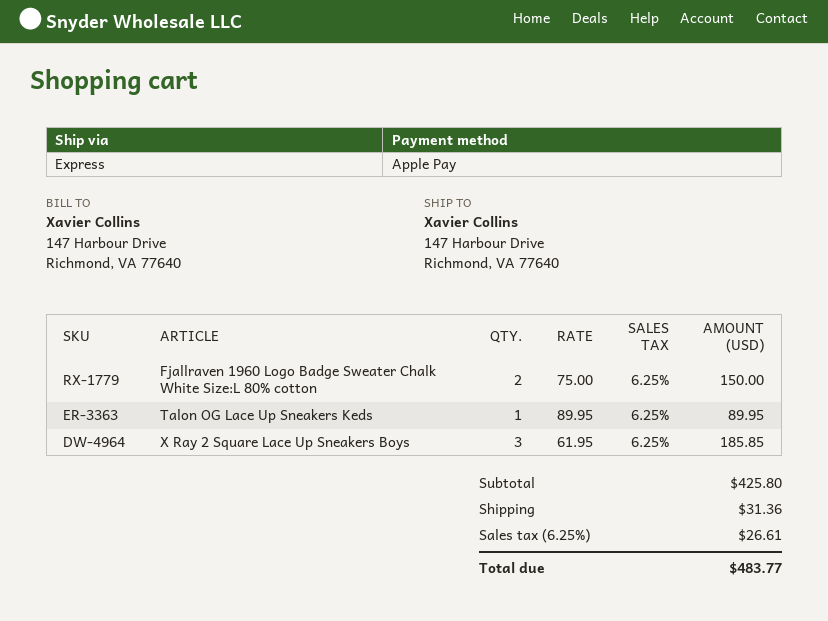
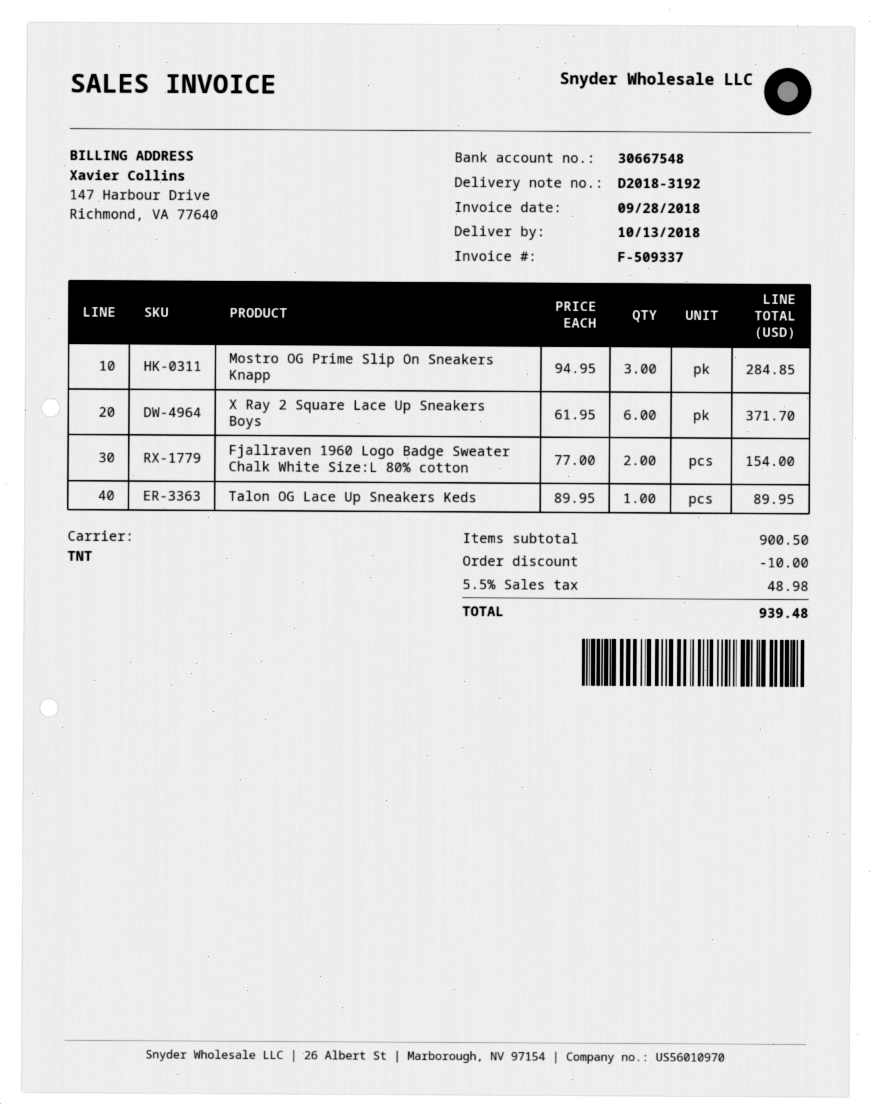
shipping method: express -> TNT
Fjallraven 1960 Logo Badge Sweater Chalk White Size:L 80% cotton: 2 x 75.00 = 150.00 -> 2 x 77.00 = 154.00
X Ray 2 Square Lace Up Sneakers Boys: 3 x 61.95 = 185.85 -> 6 x 61.95 = 371.70
Mostro OG Prime Slip On Sneakers Knapp: none -> 3 x 94.95 = 284.85
subtotal: 425.80 -> 900.50
discount: none -> 10.00
shipping: 31.36 -> none
tax: 6.25% = 26.61 -> 5.5% = 48.98
total: 483.77 -> 939.48

